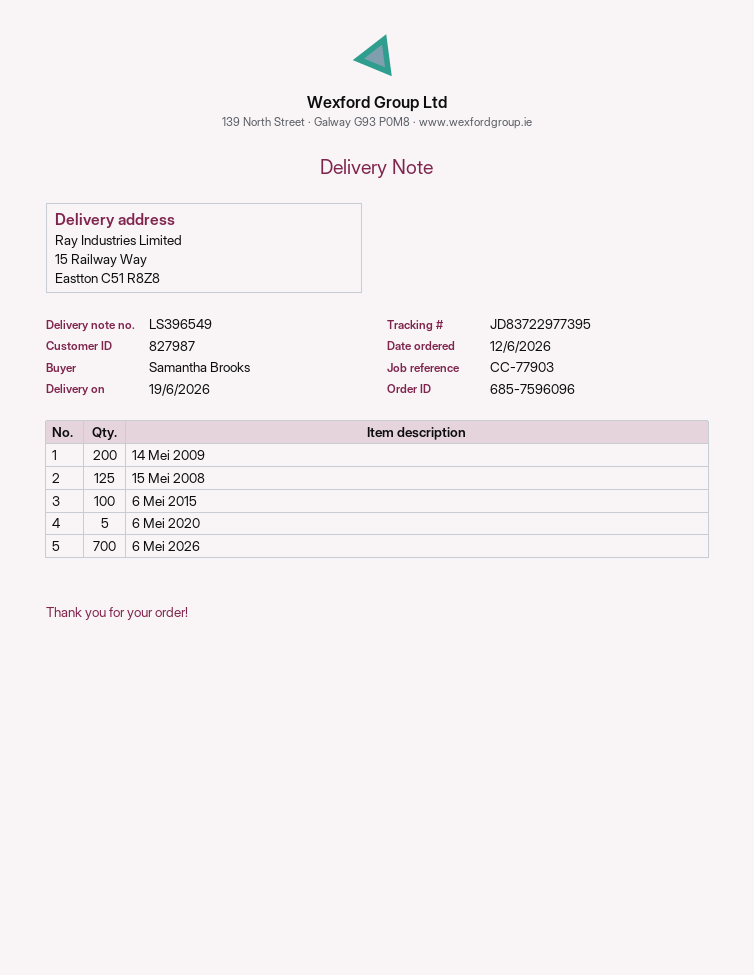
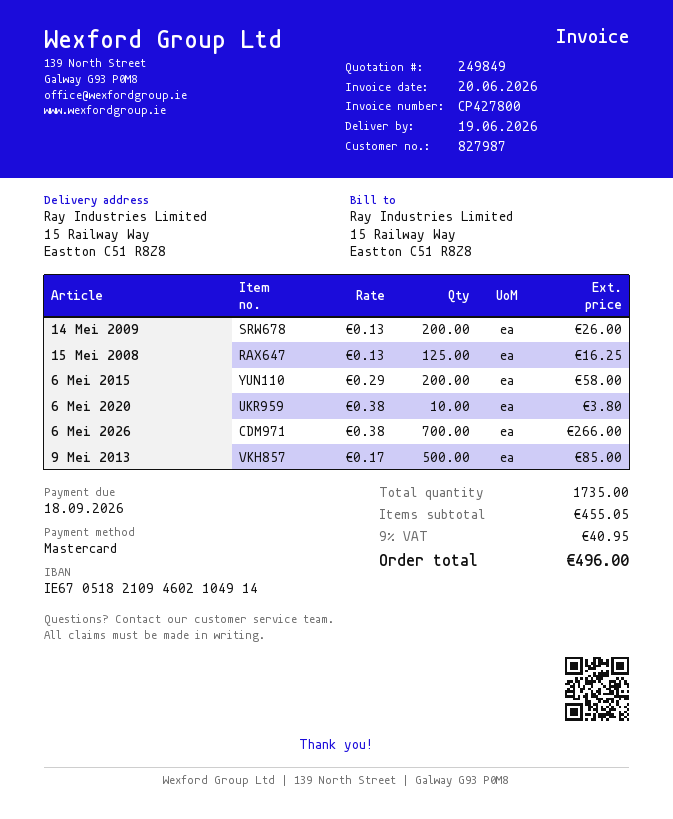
6 Mei 2015: 100 -> 200
6 Mei 2020: 5 -> 10
9 Mei 2013: none -> 500

